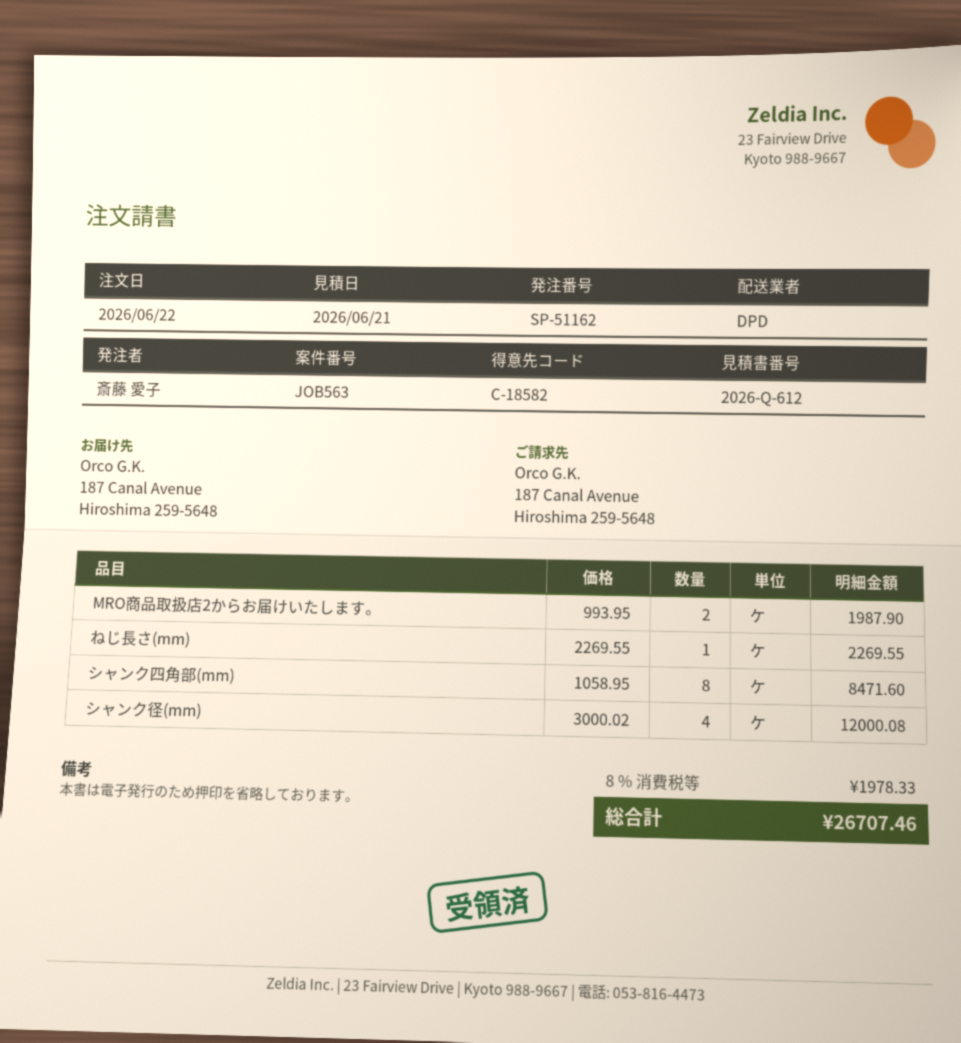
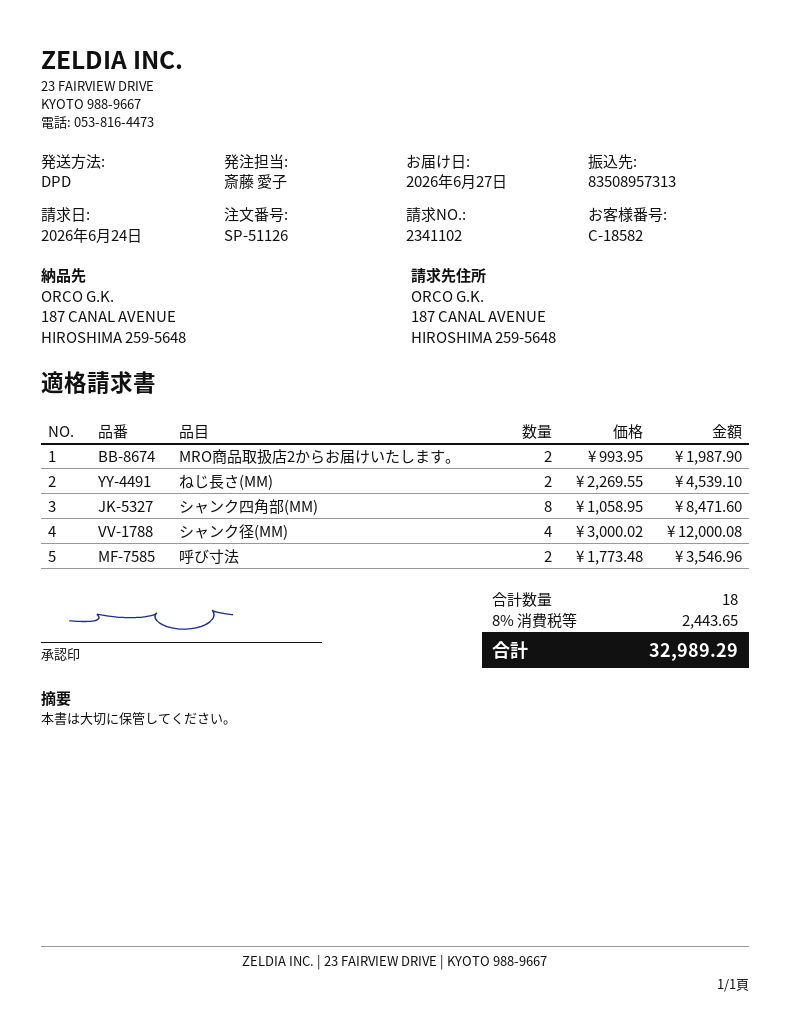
order number: SP-51162 -> SP-51126
ねじ長さ(mm): 1 x 2269.55 = 2269.55 -> 2 x 2269.55 = 4539.10
呼び寸法: none -> 2 x 1773.48 = 3546.96
tax: 8% = 1978.33 -> 8% = 2443.65
total: 26707.46 -> 32989.29

